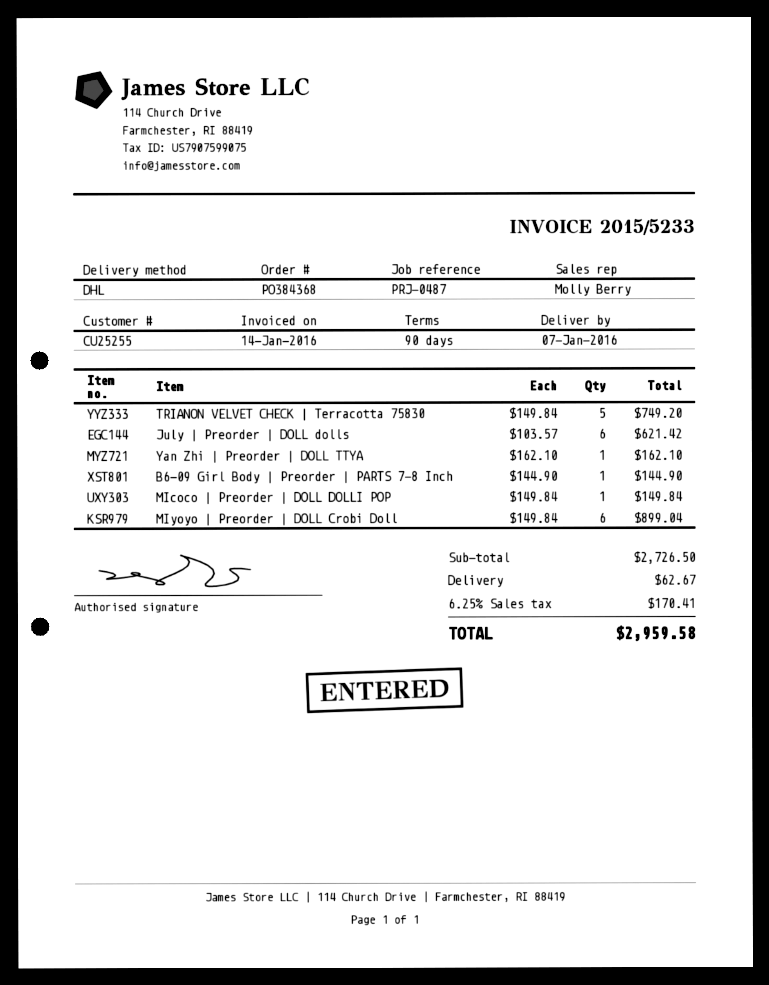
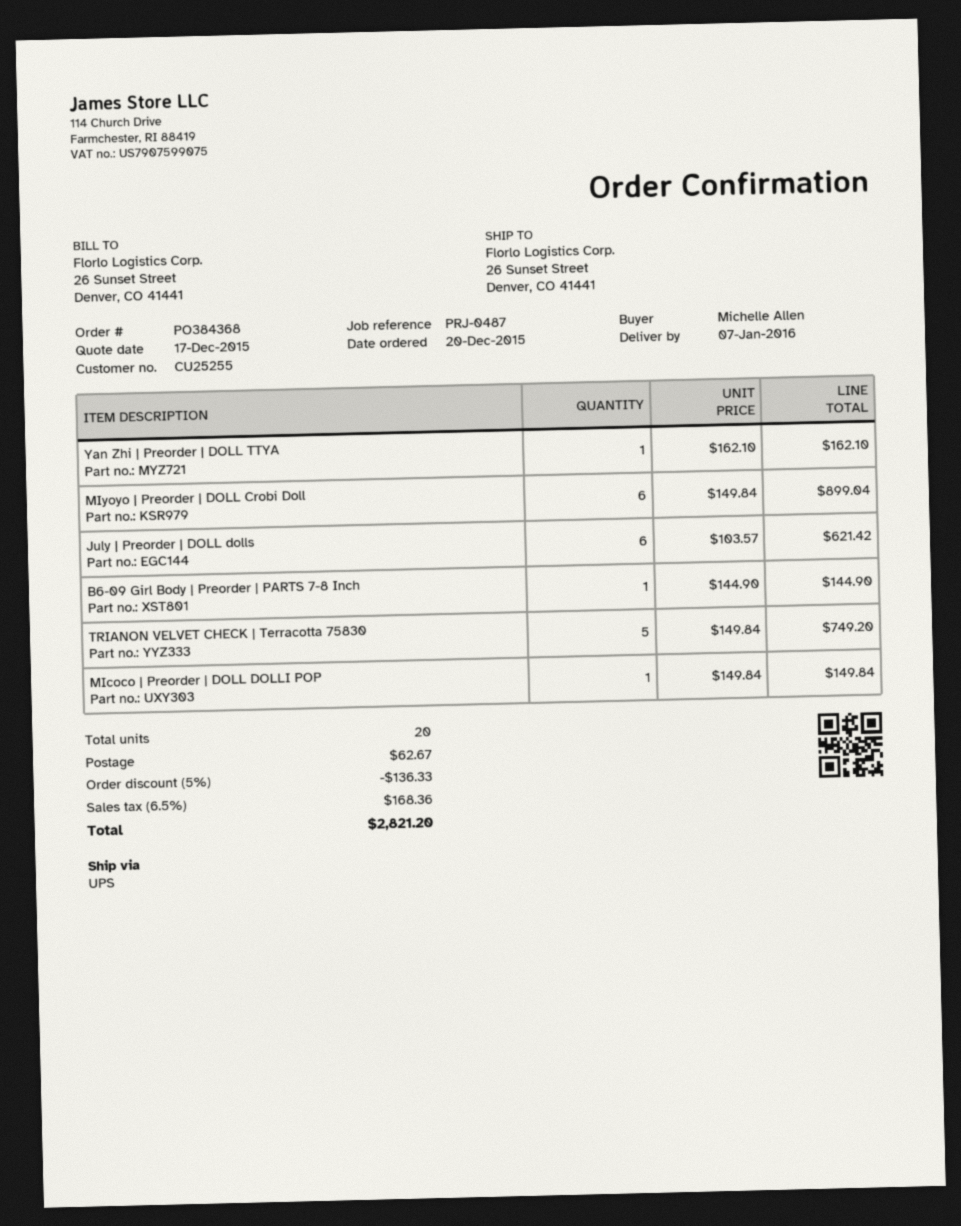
shipping method: DHL -> UPS
discount: none -> 5% = 136.33
tax: 6.25% = 170.41 -> 6.5% = 168.36
total: 2959.58 -> 2821.20

